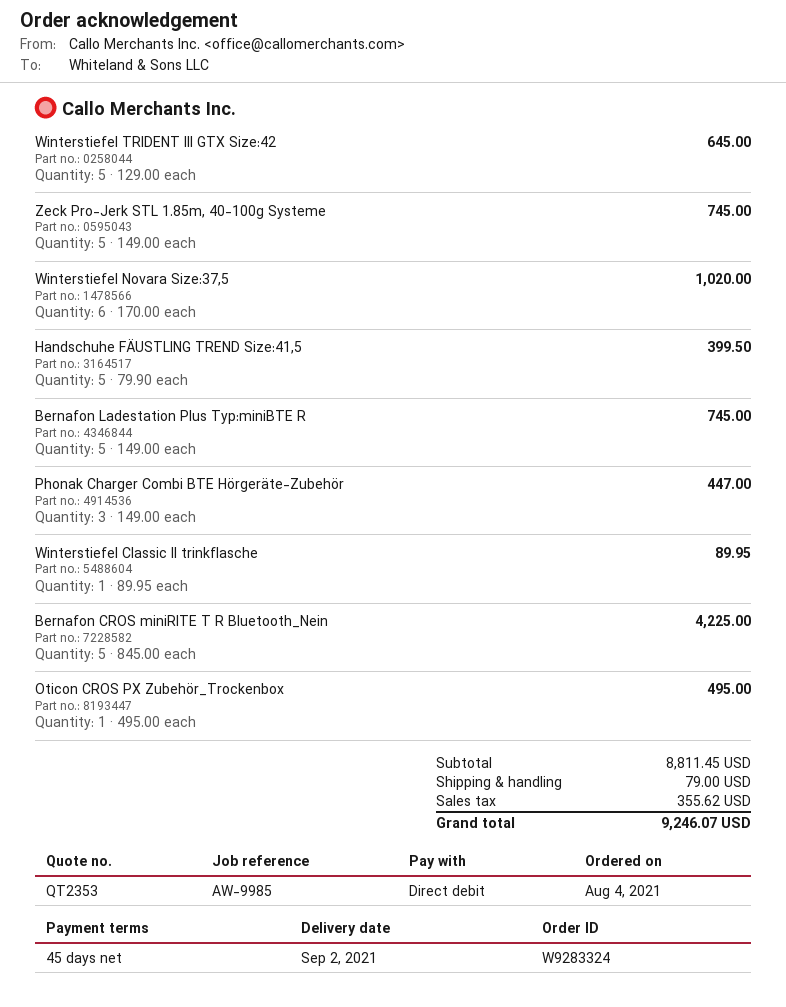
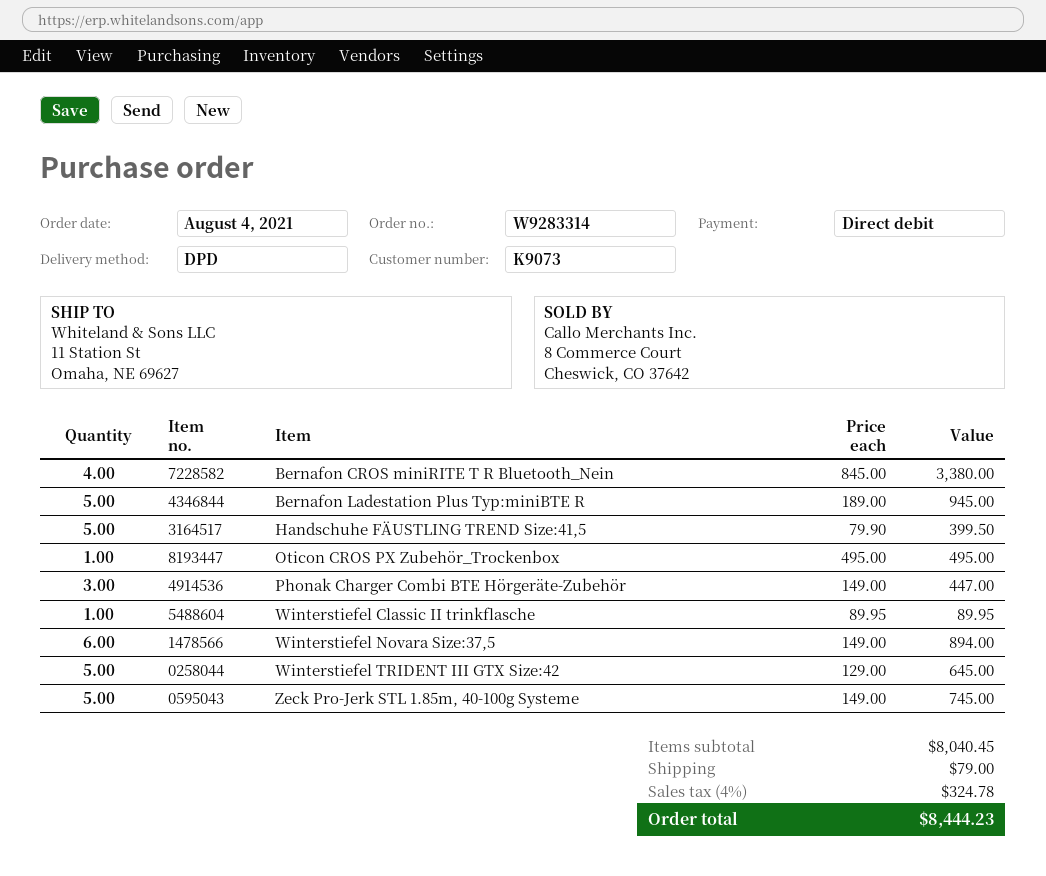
order number: W9283324 -> W9283314
Winterstiefel Novara Size:37,5: 6 x 170.00 = 1020.00 -> 6 x 149.00 = 894.00
Bernafon Ladestation Plus Typ:miniBTE R: 5 x 149.00 = 745.00 -> 5 x 189.00 = 945.00
Bernafon CROS miniRITE T R Bluetooth_Nein: 5 x 845.00 = 4225.00 -> 4 x 845.00 = 3380.00
subtotal: 8811.45 -> 8040.45
tax: 355.62 -> 324.78
total: 9246.07 -> 8444.23

